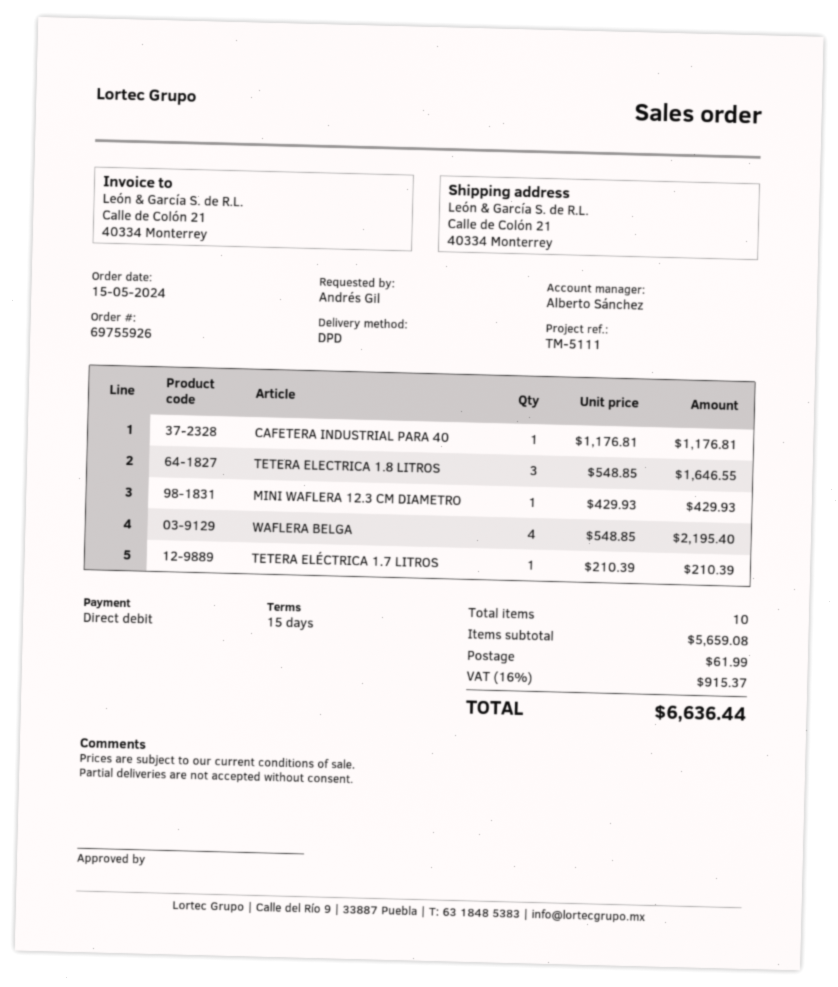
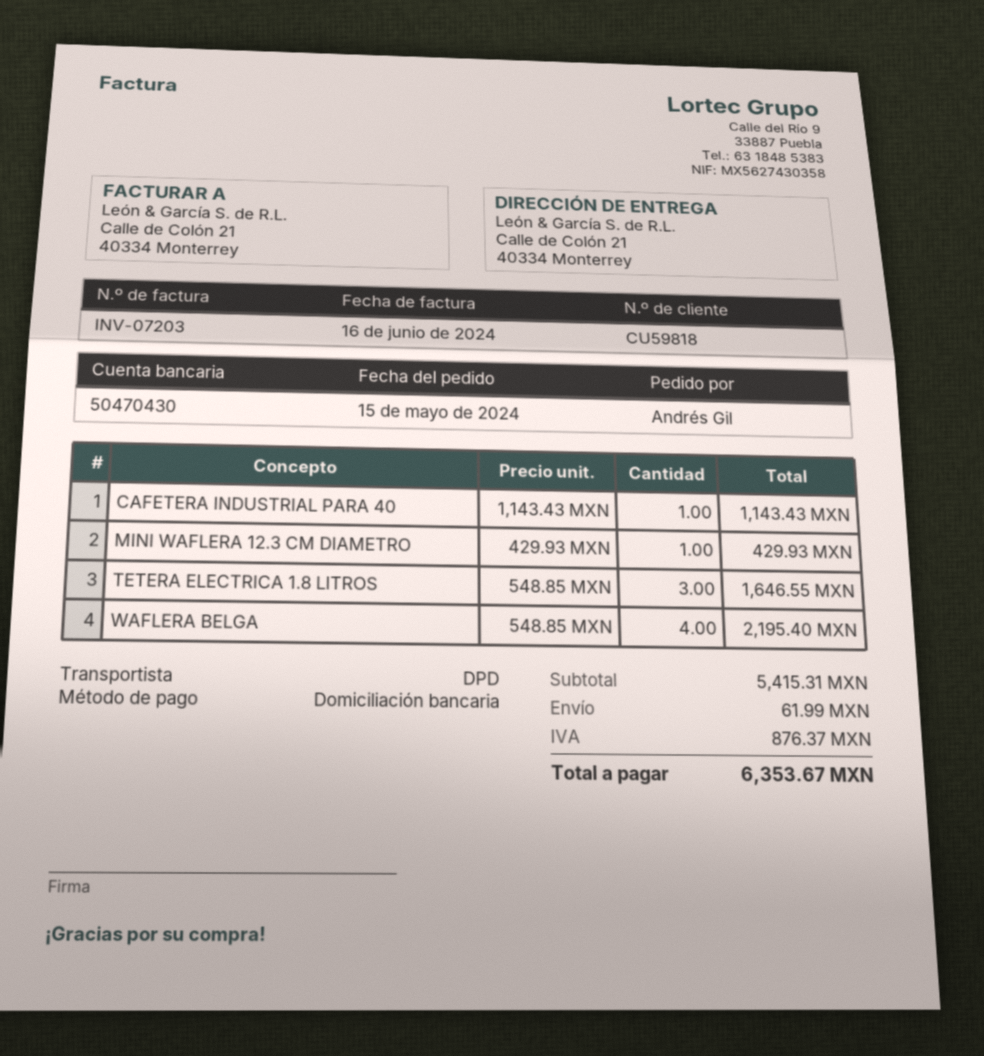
CAFETERA INDUSTRIAL PARA 40: 1 x 1176.81 = 1176.81 -> 1 x 1143.43 = 1143.43
TETERA ELÉCTRICA 1.7 LITROS: 1 x 210.39 = 210.39 -> none
subtotal: 5659.08 -> 5415.31
tax: 915.37 -> 876.37
total: 6636.44 -> 6353.67

